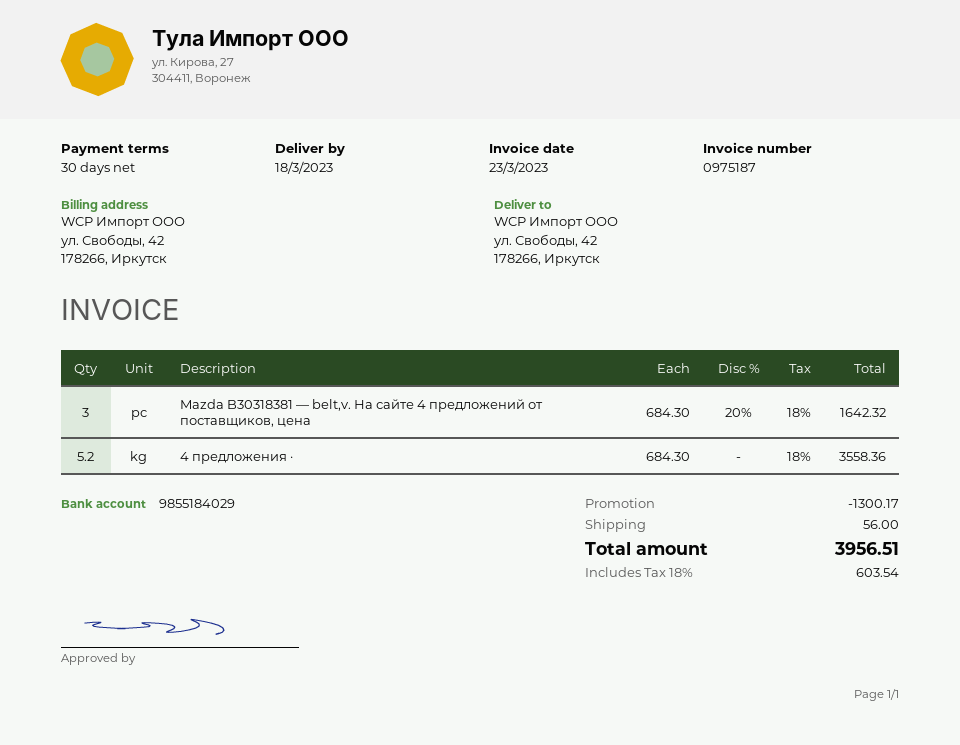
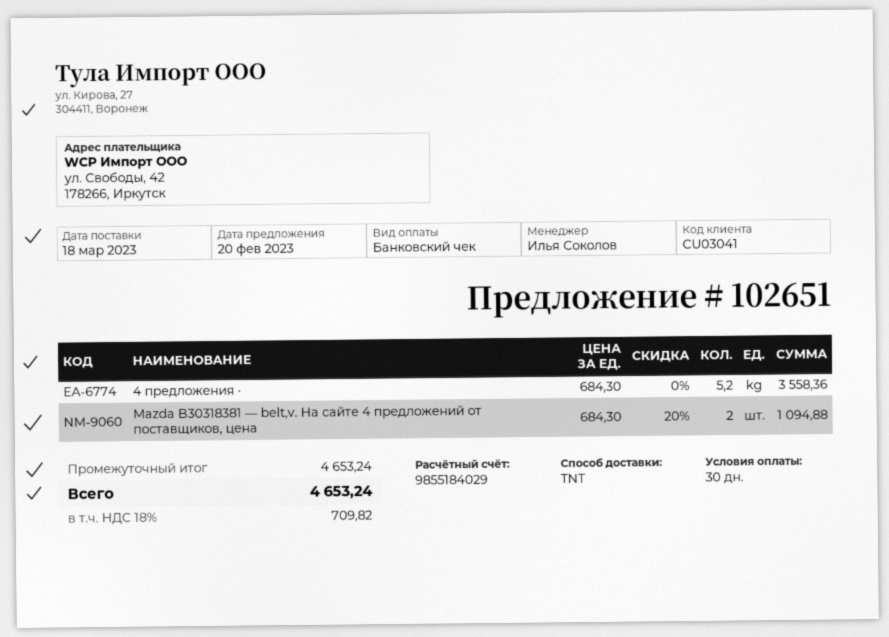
Mazda B30318381 — belt,v. На сайте 4 предложений от поставщиков, цена: 3 x 684.30 - 20% = 1642.32 -> 2 x 684.30 - 20% = 1094.88
discount: 1300.17 -> none
shipping: 56.00 -> none
tax: 18% = 603.54 -> 18% = 709.82
total: 3956.51 -> 4653.24

